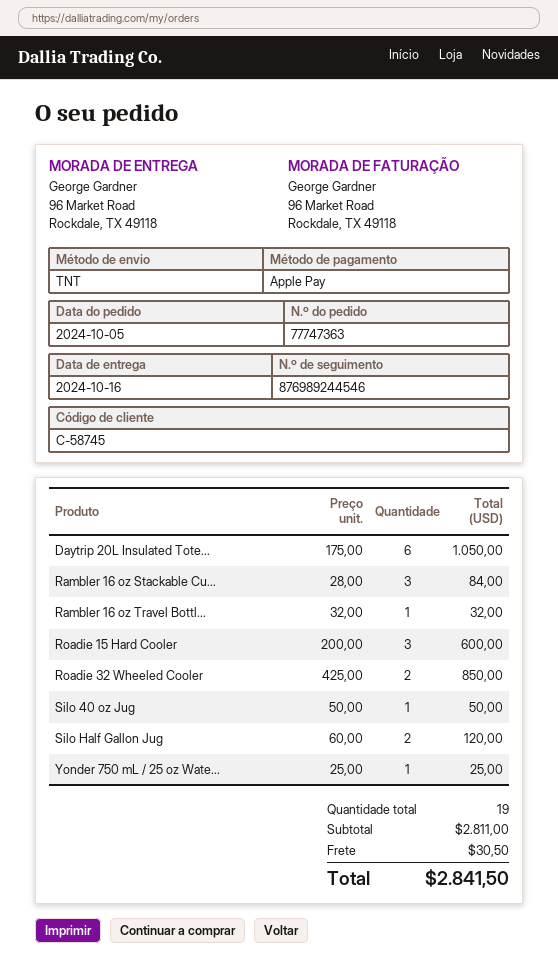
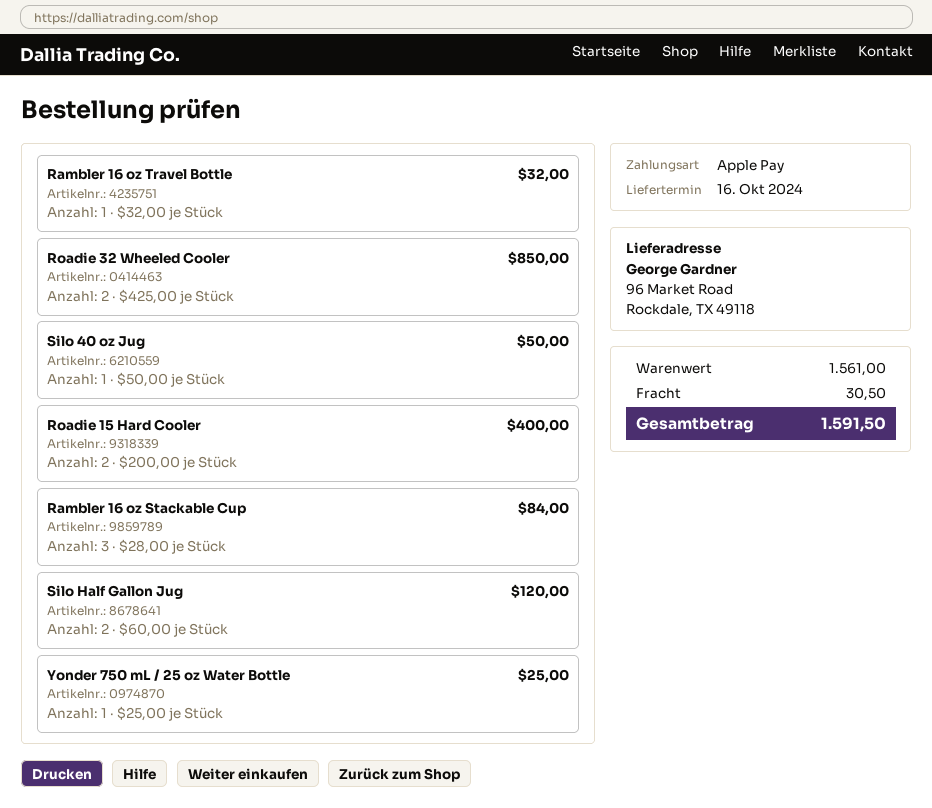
Daytrip 20L Insulated Tote...: 6 x 175.00 = 1050.00 -> none
Roadie 15 Hard Cooler: 3 x 200.00 = 600.00 -> 2 x 200.00 = 400.00
subtotal: 2811.00 -> 1561.00
total: 2841.50 -> 1591.50

